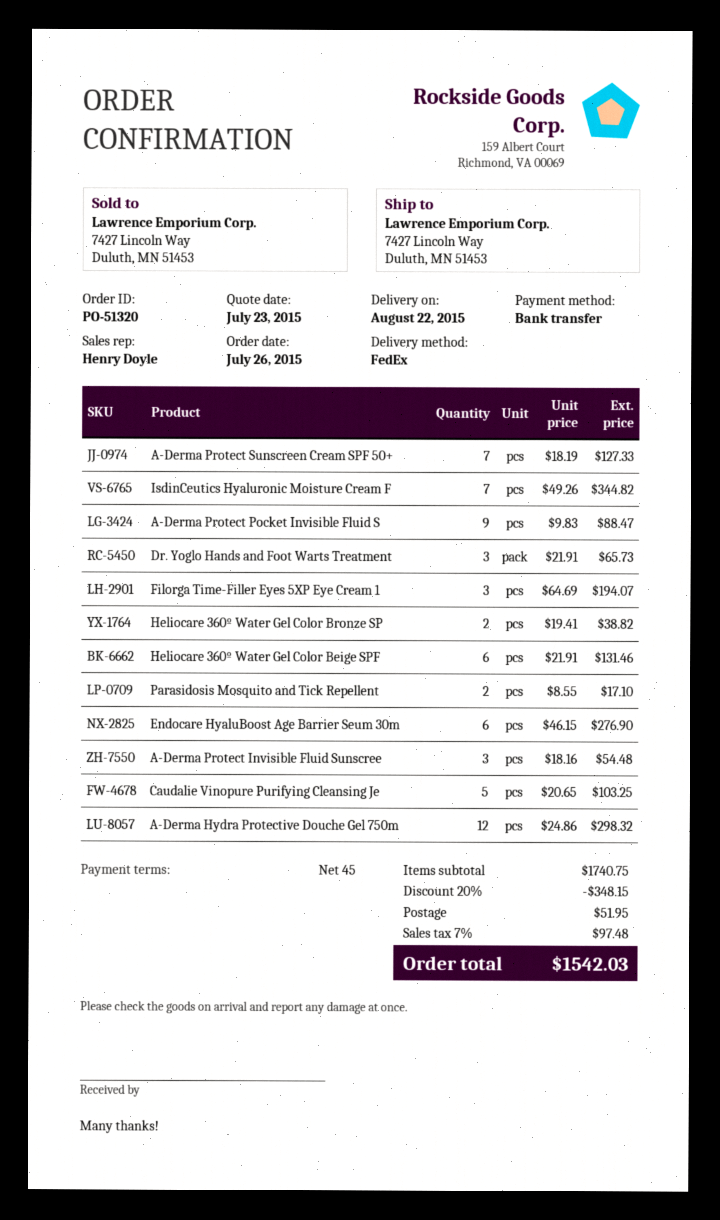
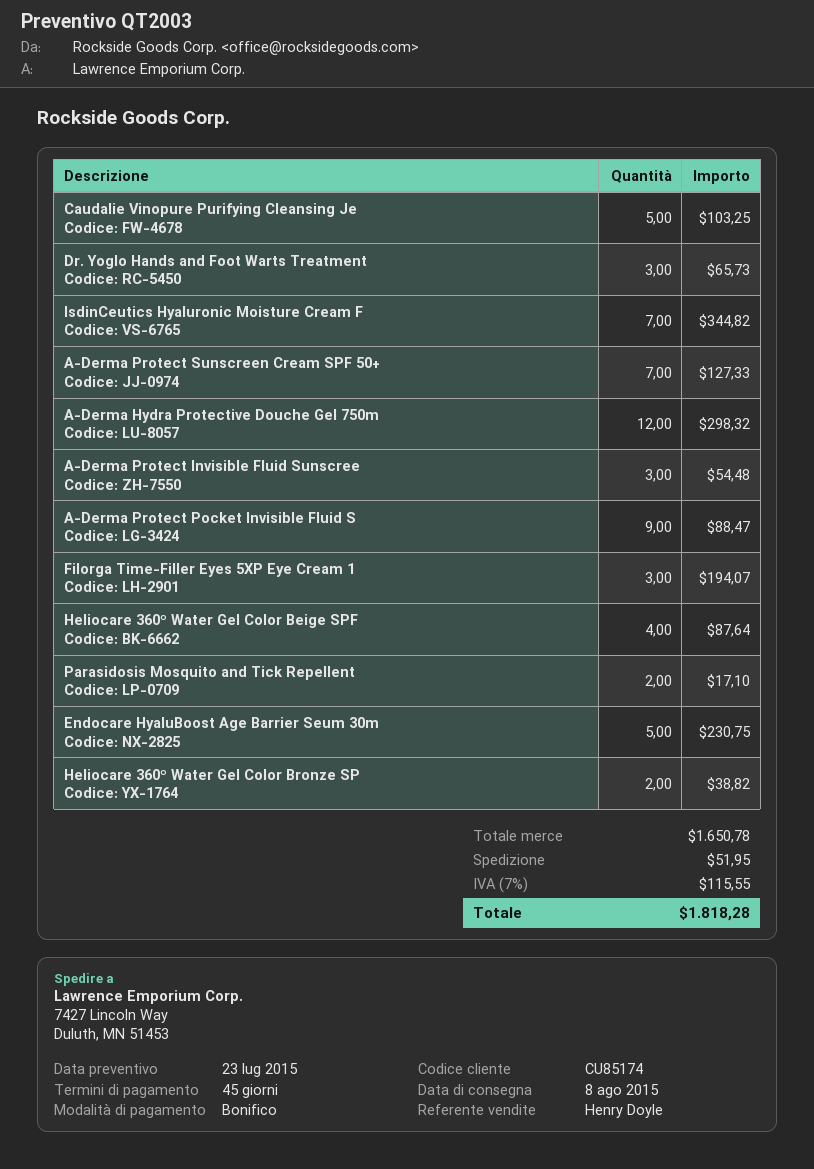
delivery date: 2015-08-22 -> 2015-08-08
Heliocare 360º Water Gel Color Beige SPF: 6 for 131.46 -> 4 for 87.64
Endocare HyaluBoost Age Barrier Seum 30m: 6 for 276.90 -> 5 for 230.75
subtotal: 1740.75 -> 1650.78
discount: 20% = 348.15 -> none
tax: 7% = 97.48 -> 7% = 115.55
total: 1542.03 -> 1818.28

